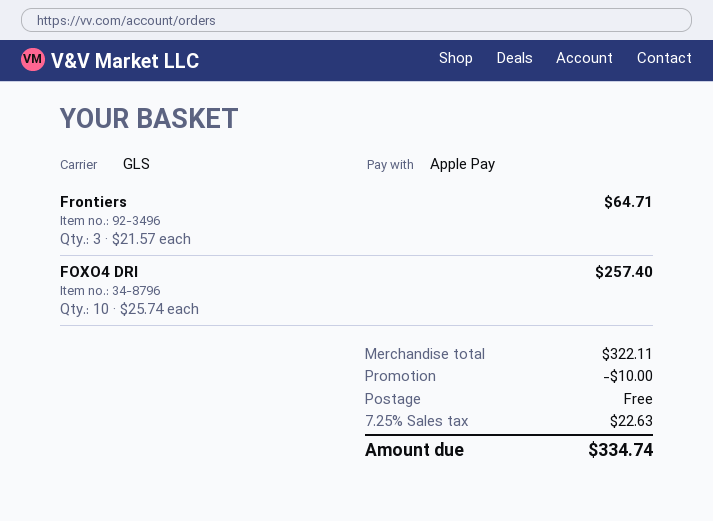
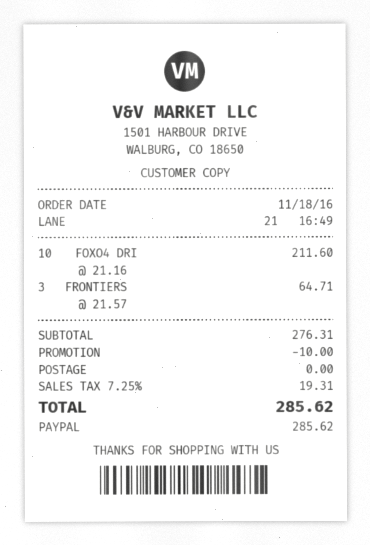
payment method: Apple Pay -> PayPal
FOXO4 DRI: 10 x 25.74 = 257.40 -> 10 x 21.16 = 211.60
subtotal: 322.11 -> 276.31
tax: 7.25% = 22.63 -> 7.25% = 19.31
total: 334.74 -> 285.62

